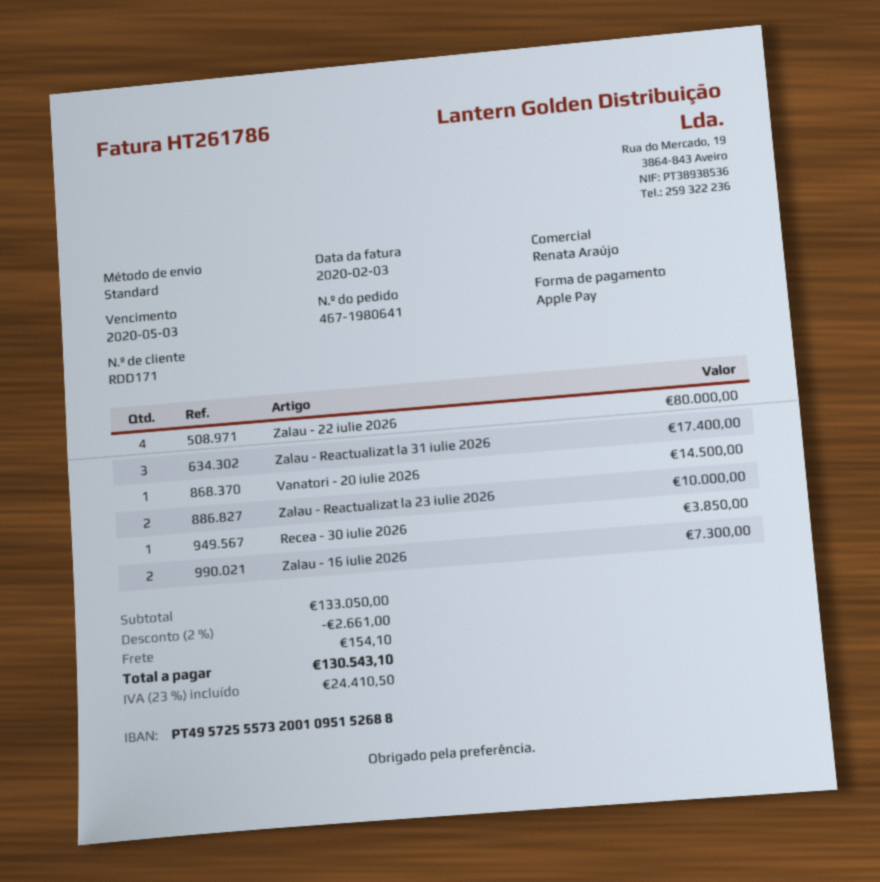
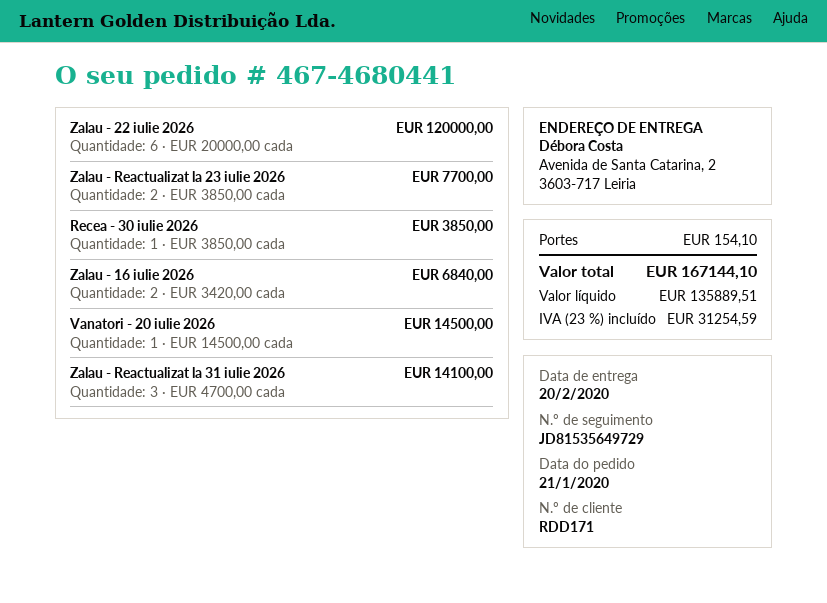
order number: 467-1980641 -> 467-4680441
Zalau - 22 iulie 2026: 4 for 80000.00 -> 6 for 120000.00
Zalau - Reactualizat la 31 iulie 2026: 3 for 17400.00 -> 3 for 14100.00
Zalau - Reactualizat la 23 iulie 2026: 2 for 10000.00 -> 2 for 7700.00
Zalau - 16 iulie 2026: 2 for 7300.00 -> 2 for 6840.00
discount: 2% = 2661.00 -> none
tax: 23% = 24410.50 -> 23% = 31254.59
total: 130543.10 -> 167144.10

